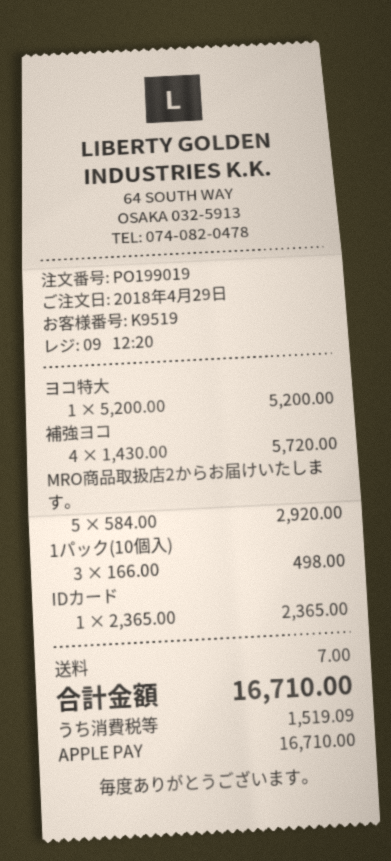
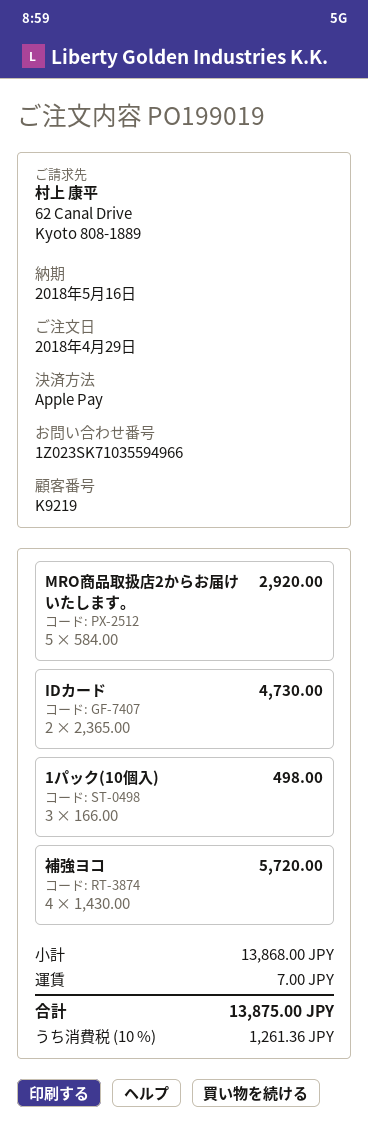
customer number: K9519 -> K9219
ヨコ特大: 1 x 5200.00 = 5200.00 -> none
IDカード: 1 x 2365.00 = 2365.00 -> 2 x 2365.00 = 4730.00
tax: 1519.09 -> 1261.36
total: 16710.00 -> 13875.00

